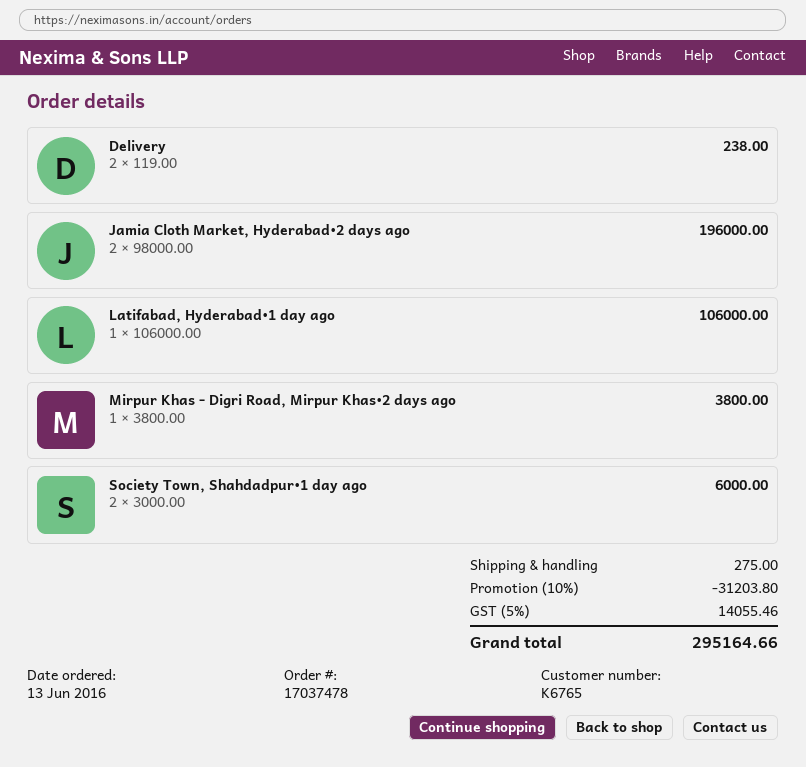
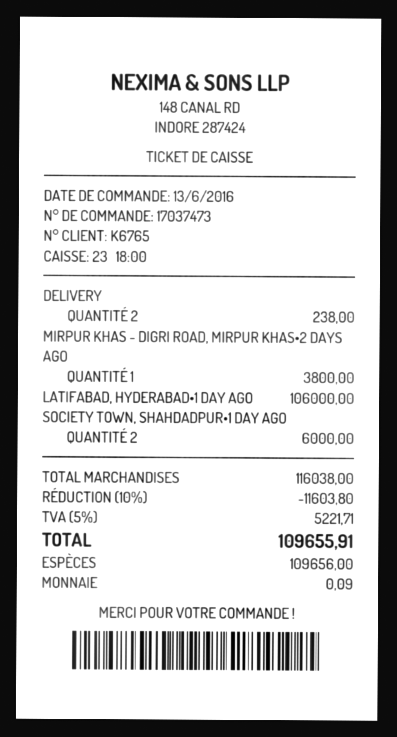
order number: 17037478 -> 17037473
Jamia Cloth Market, Hyderabad•2 days ago: 2 for 196000.00 -> none
discount: 10% = 31203.80 -> 10% = 11603.80
shipping: 275.00 -> none
tax: 5% = 14055.46 -> 5% = 5221.71
total: 295164.66 -> 109655.91

